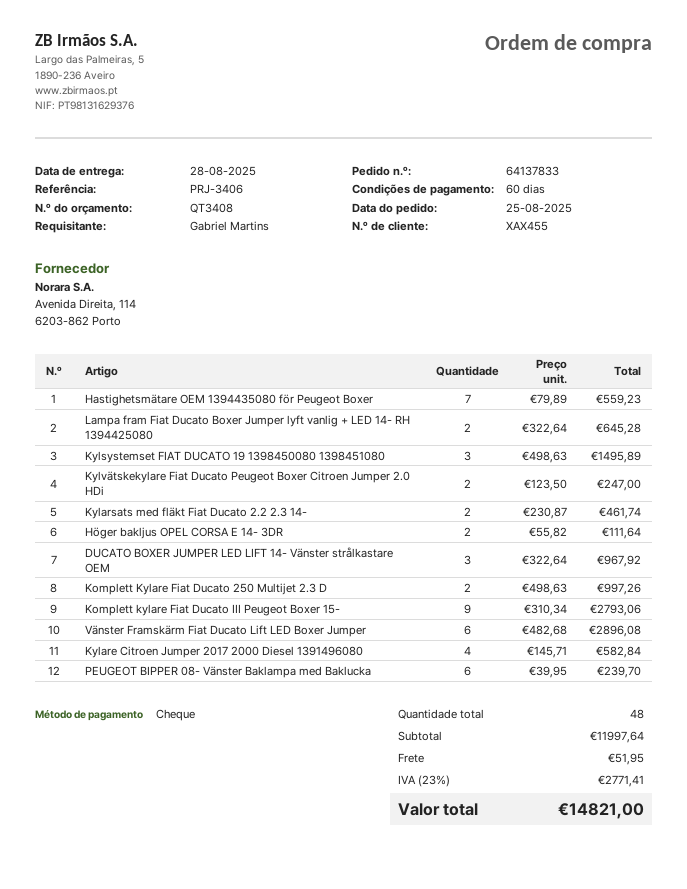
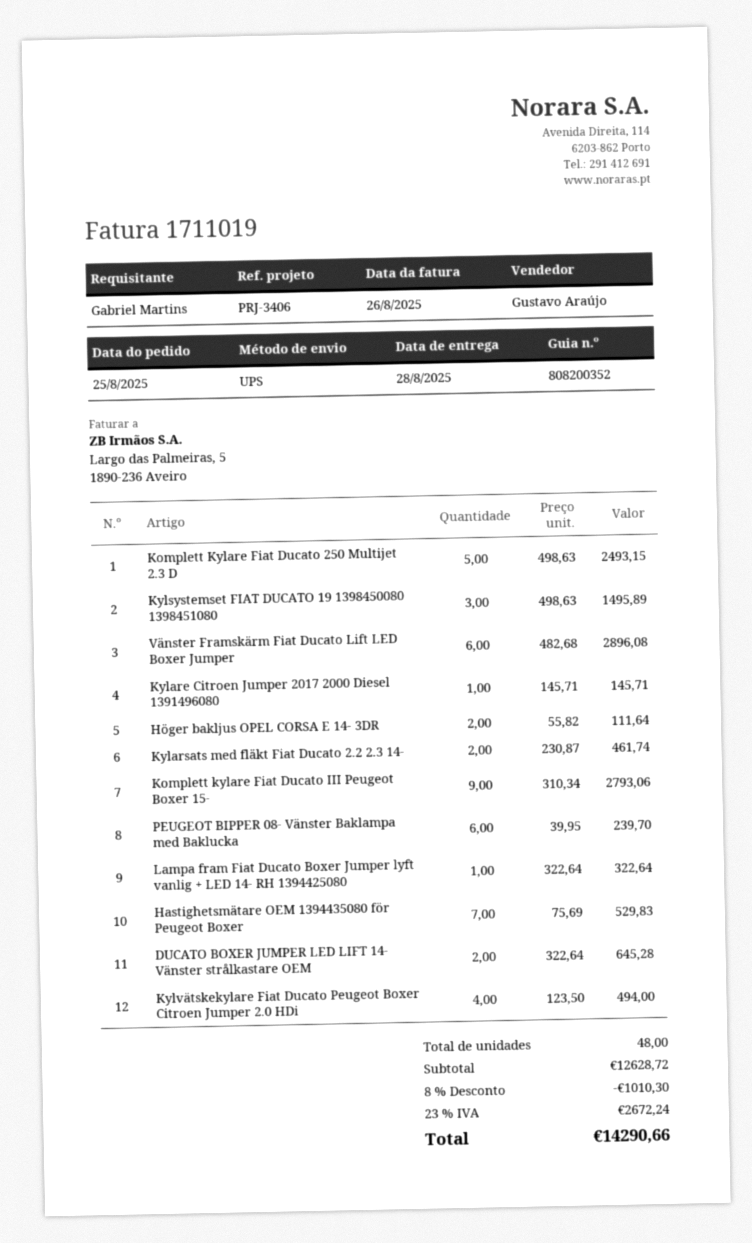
Hastighetsmätare OEM 1394435080 för Peugeot Boxer: 7 x 79.89 = 559.23 -> 7 x 75.69 = 529.83
Lampa fram Fiat Ducato Boxer Jumper lyft vanlig + LED 14- RH 1394425080: 2 x 322.64 = 645.28 -> 1 x 322.64 = 322.64
Kylvätskekylare Fiat Ducato Peugeot Boxer Citroen Jumper 2.0 HDi: 2 x 123.50 = 247.00 -> 4 x 123.50 = 494.00
DUCATO BOXER JUMPER LED LIFT 14- Vänster strålkastare OEM: 3 x 322.64 = 967.92 -> 2 x 322.64 = 645.28
Komplett Kylare Fiat Ducato 250 Multijet 2.3 D: 2 x 498.63 = 997.26 -> 5 x 498.63 = 2493.15
Kylare Citroen Jumper 2017 2000 Diesel 1391496080: 4 x 145.71 = 582.84 -> 1 x 145.71 = 145.71
subtotal: 11997.64 -> 12628.72
discount: none -> 8% = 1010.30
shipping: 51.95 -> none
tax: 23% = 2771.41 -> 23% = 2672.24
total: 14821.00 -> 14290.66

